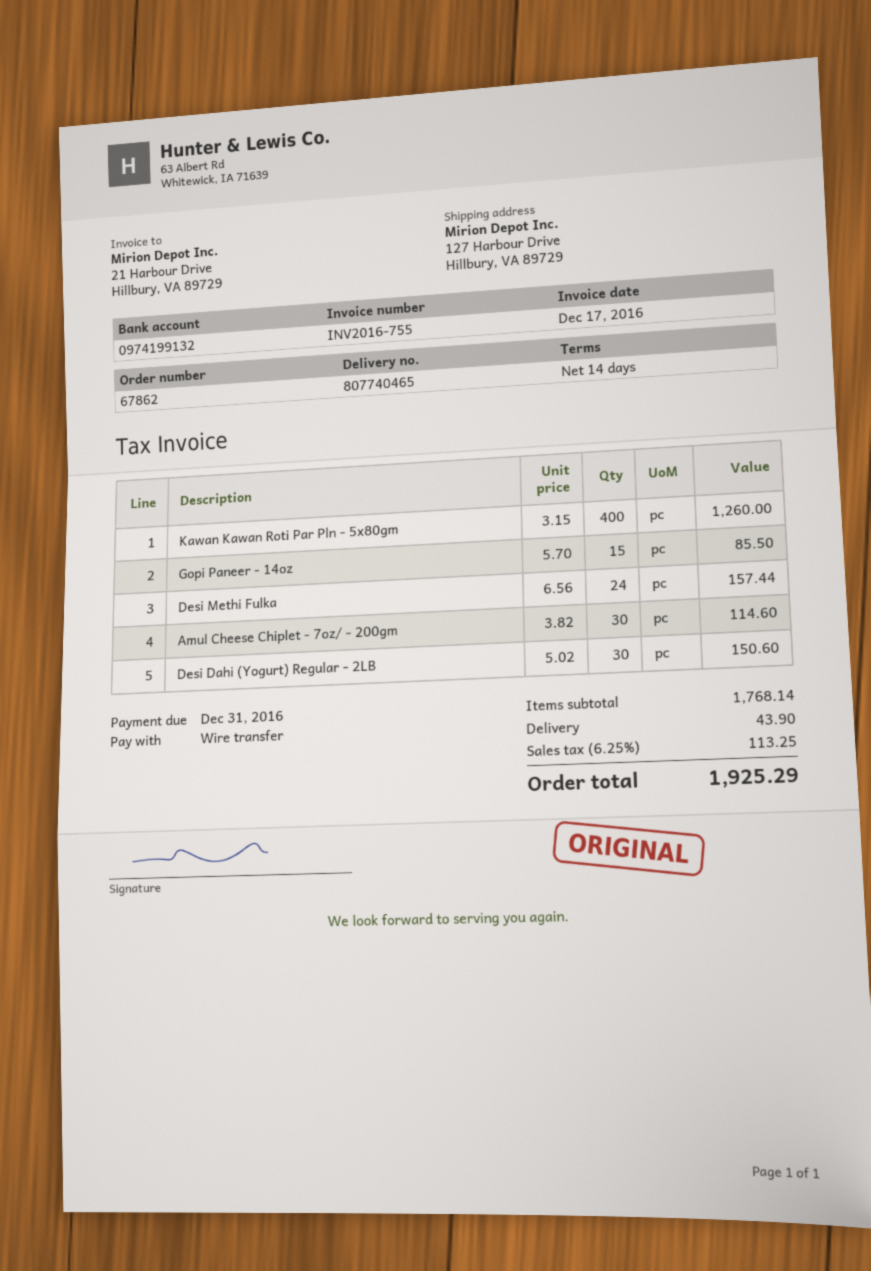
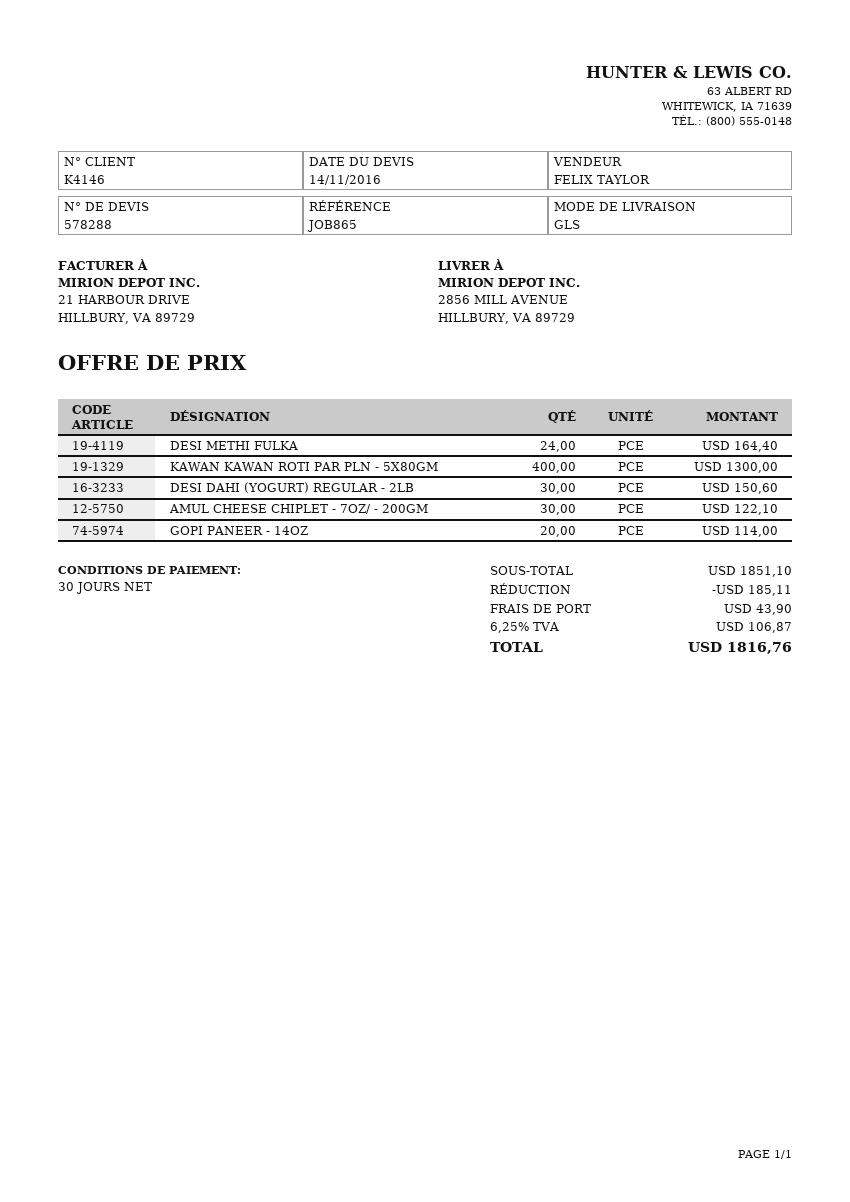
payment terms: 14 days -> 30 days
ship to: 127 Harbour Drive, Hillbury, VA 89729 -> 2856 MILL AVENUE, HILLBURY, VA 89729
Kawan Kawan Roti Par Pln - 5x80gm: 400 for 1260.00 -> 400 for 1300.00
Gopi Paneer - 14oz: 15 for 85.50 -> 20 for 114.00
Desi Methi Fulka: 24 for 157.44 -> 24 for 164.40
Amul Cheese Chiplet - 7oz/ - 200gm: 30 for 114.60 -> 30 for 122.10
subtotal: 1768.14 -> 1851.10
discount: none -> 185.11
tax: 6.25% = 113.25 -> 6.25% = 106.87
total: 1925.29 -> 1816.76

